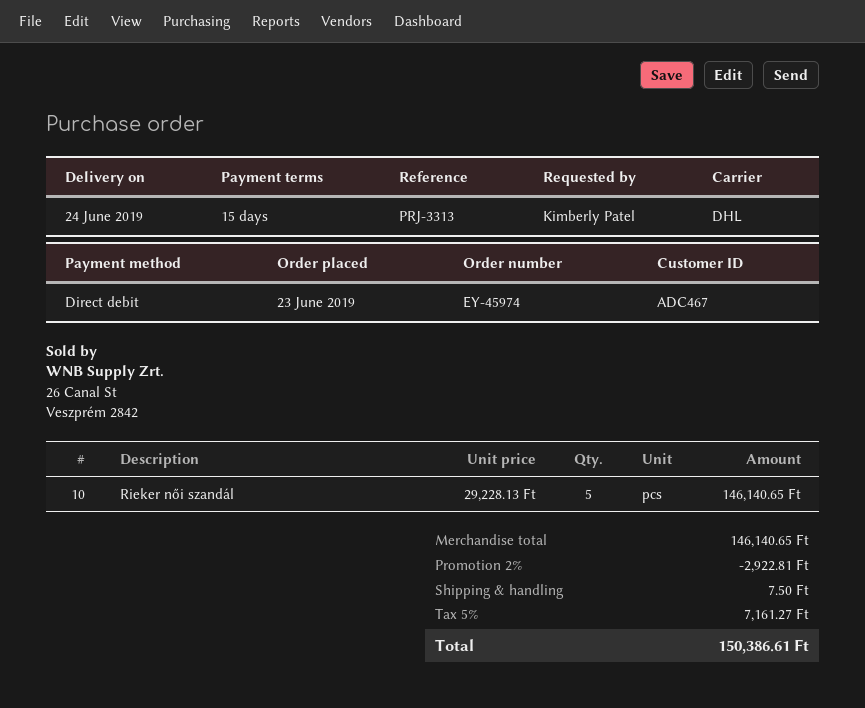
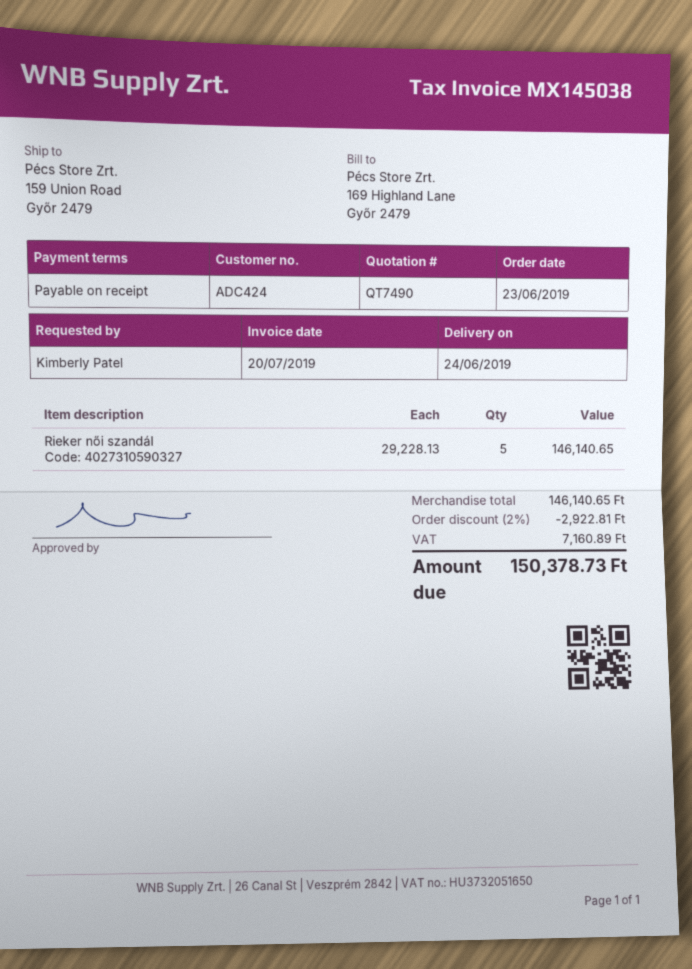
payment terms: 15 days -> on receipt
customer number: ADC467 -> ADC424
shipping: 7.50 -> none
tax: 7161.27 -> 7160.89
total: 150386.61 -> 150378.73

